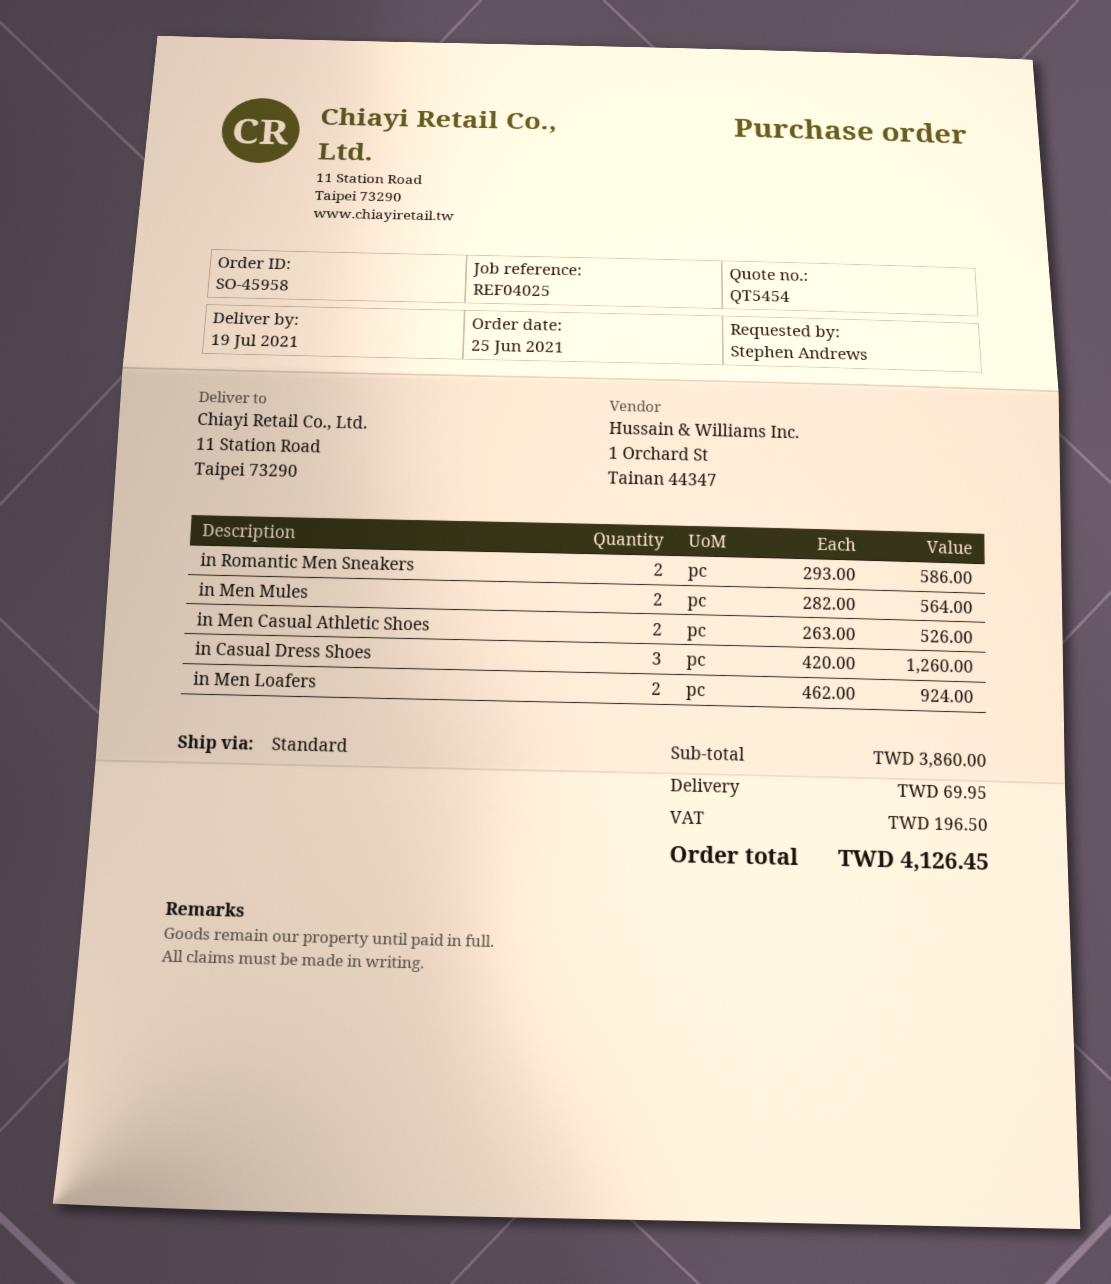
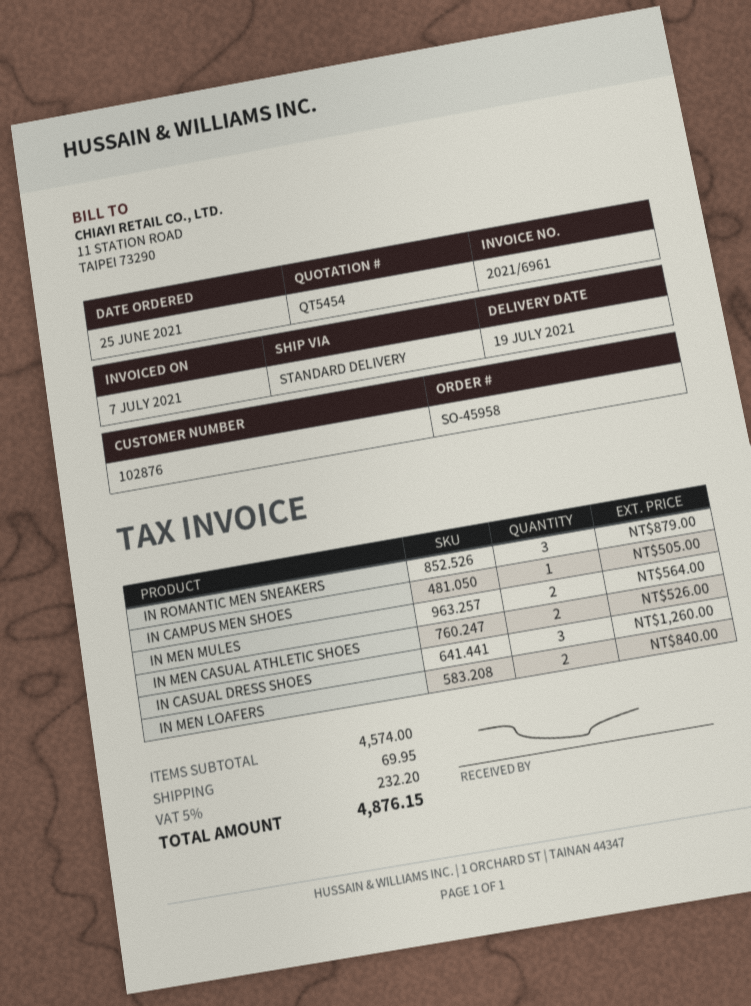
in Romantic Men Sneakers: 2 for 586.00 -> 3 for 879.00
in Men Loafers: 2 for 924.00 -> 2 for 840.00
IN CAMPUS MEN SHOES: none -> 1 for 505.00
subtotal: 3860.00 -> 4574.00
tax: 196.50 -> 232.20
total: 4126.45 -> 4876.15

